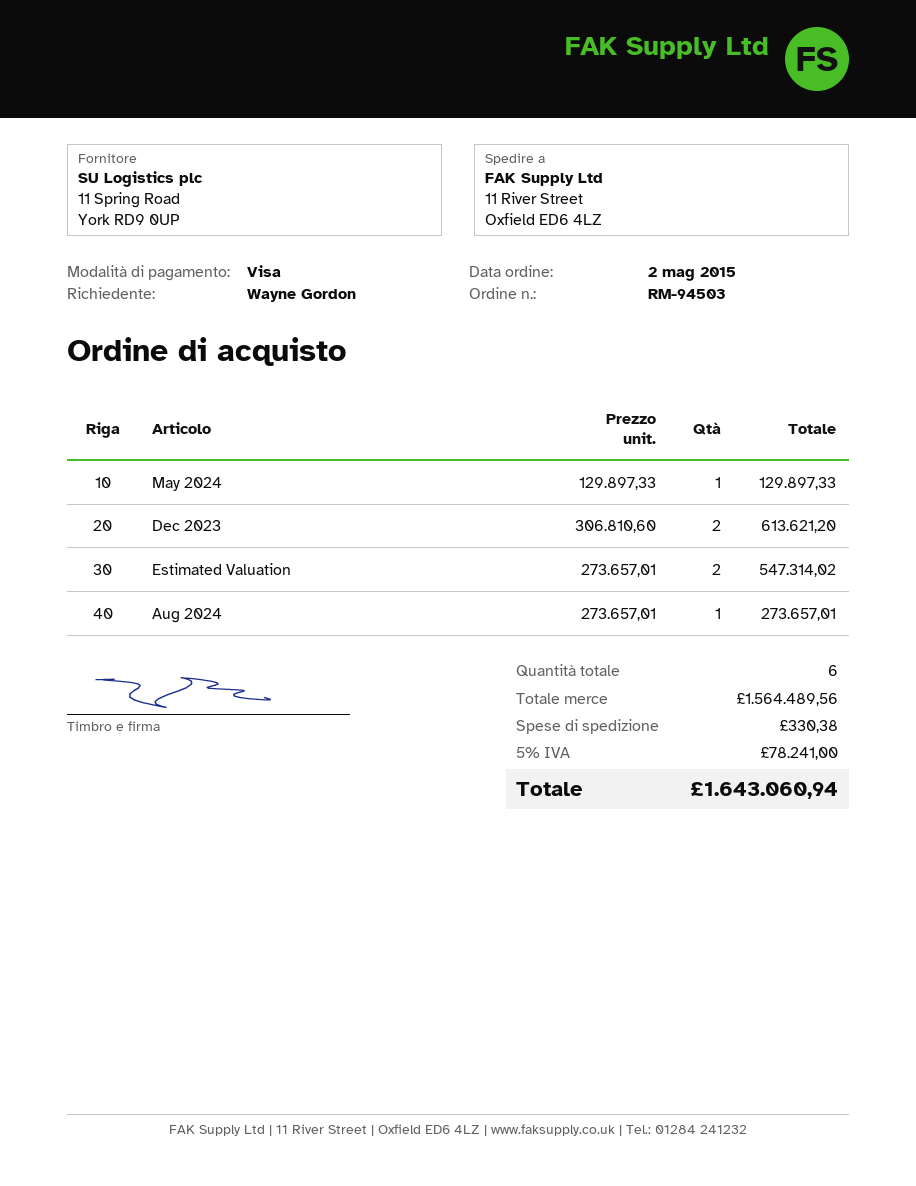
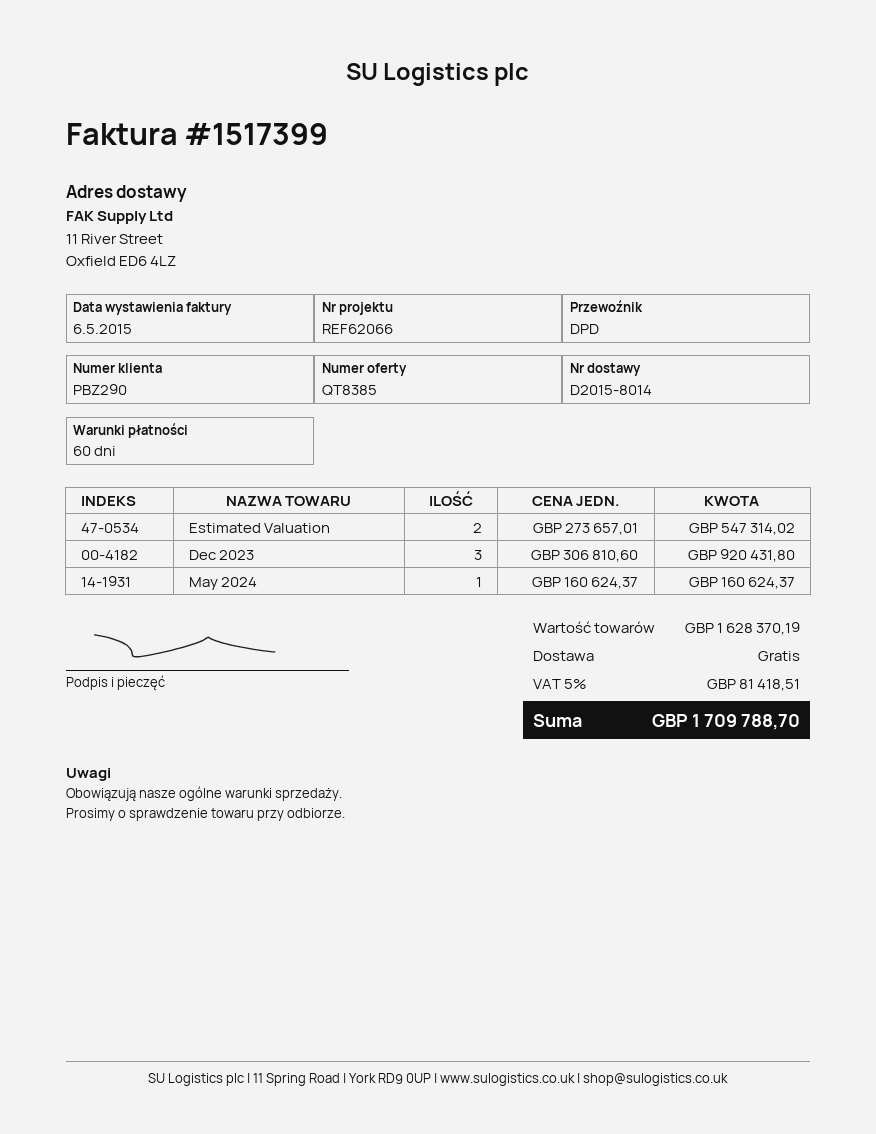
May 2024: 1 x 129897.33 = 129897.33 -> 1 x 160624.37 = 160624.37
Dec 2023: 2 x 306810.60 = 613621.20 -> 3 x 306810.60 = 920431.80
Aug 2024: 1 x 273657.01 = 273657.01 -> none
subtotal: 1564489.56 -> 1628370.19
shipping: 330.38 -> 0.00
tax: 5% = 78241.00 -> 5% = 81418.51
total: 1643060.94 -> 1709788.70

